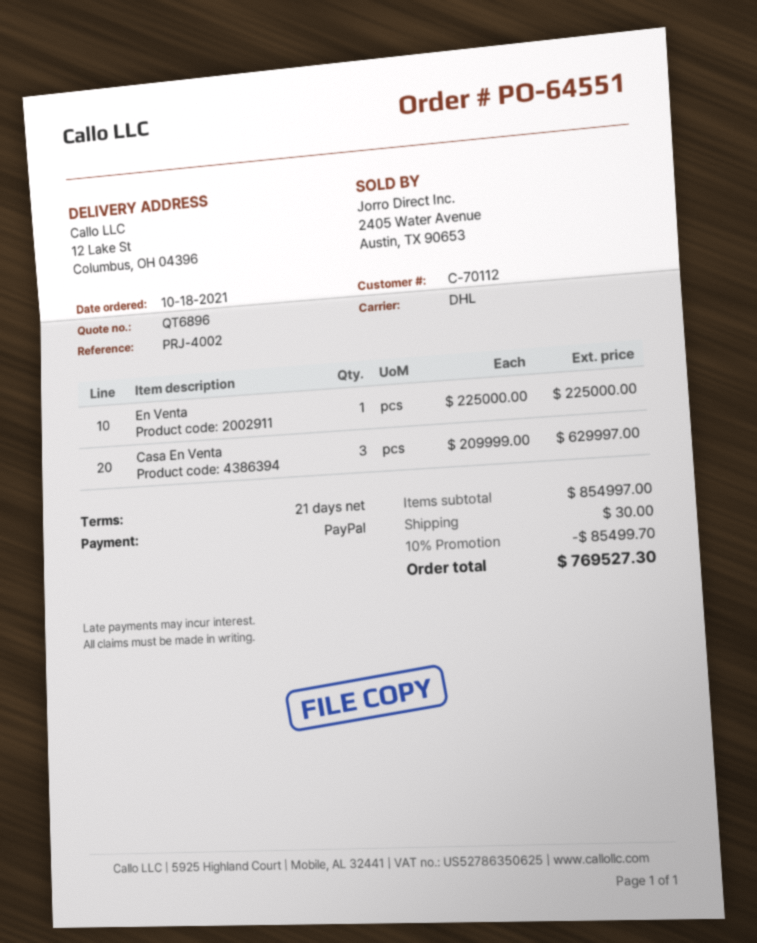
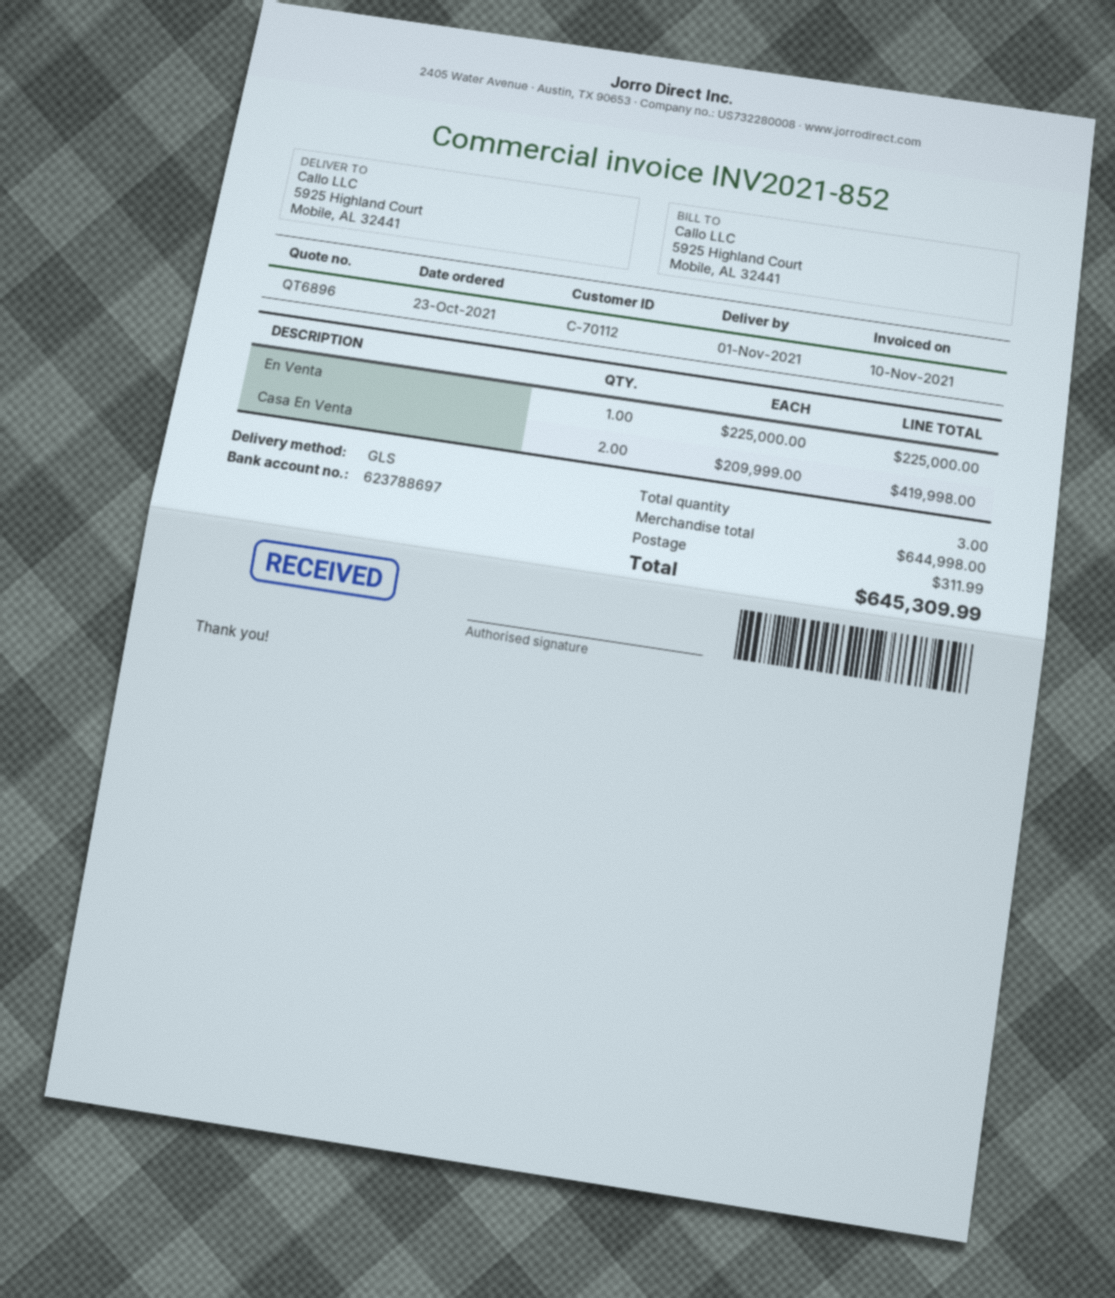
order date: 2021-10-18 -> 2021-10-23
shipping method: DHL -> GLS
ship to: 12 Lake St, Columbus, OH 04396 -> 5925 Highland Court, Mobile, AL 32441
Casa En Venta: 3 x 209999.00 = 629997.00 -> 2 x 209999.00 = 419998.00
subtotal: 854997.00 -> 644998.00
discount: 10% = 85499.70 -> none
shipping: 30.00 -> 311.99
total: 769527.30 -> 645309.99

